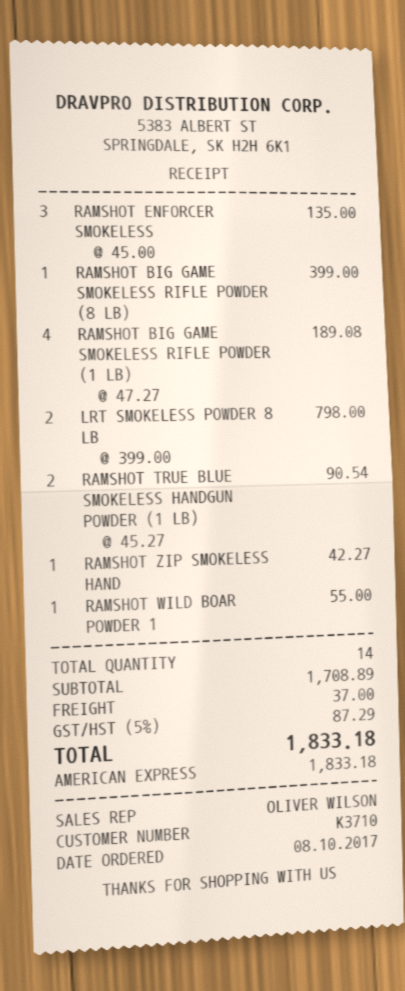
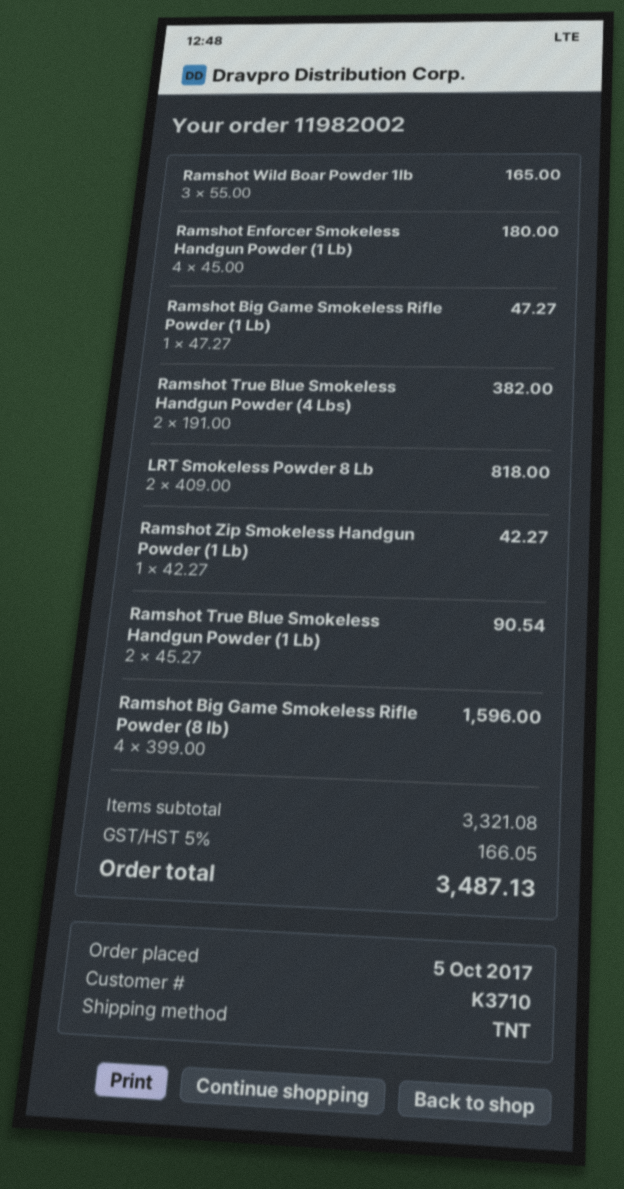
order date: 2017-10-08 -> 2017-10-05
RAMSHOT ENFORCER SMOKELESS: 3 x 45.00 = 135.00 -> 4 x 45.00 = 180.00
RAMSHOT BIG GAME SMOKELESS RIFLE POWDER (8 LB): 1 x 399.00 = 399.00 -> 4 x 399.00 = 1596.00
RAMSHOT BIG GAME SMOKELESS RIFLE POWDER (1 LB): 4 x 47.27 = 189.08 -> 1 x 47.27 = 47.27
LRT SMOKELESS POWDER 8 LB: 2 x 399.00 = 798.00 -> 2 x 409.00 = 818.00
RAMSHOT WILD BOAR POWDER 1: 1 x 55.00 = 55.00 -> 3 x 55.00 = 165.00
Ramshot True Blue Smokeless Handgun Powder (4 Lbs): none -> 2 x 191.00 = 382.00
subtotal: 1708.89 -> 3321.08
shipping: 37.00 -> none
tax: 5% = 87.29 -> 5% = 166.05
total: 1833.18 -> 3487.13

